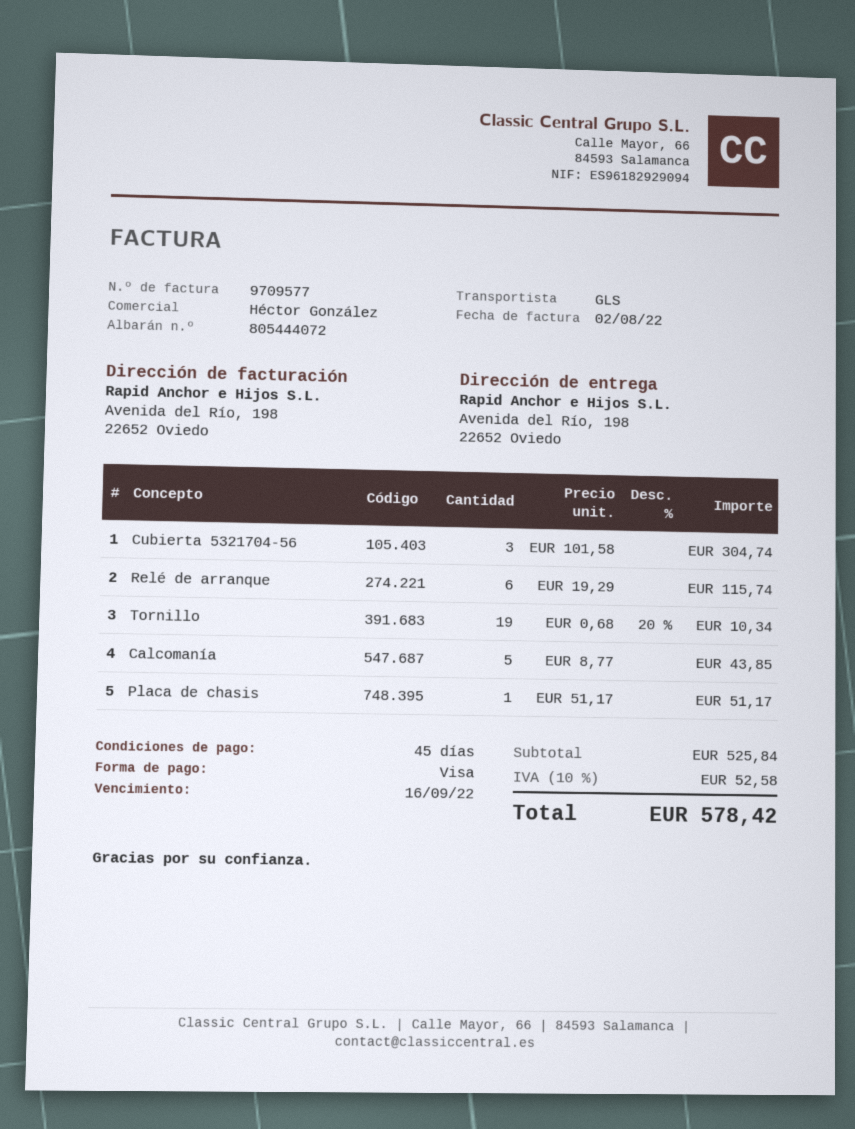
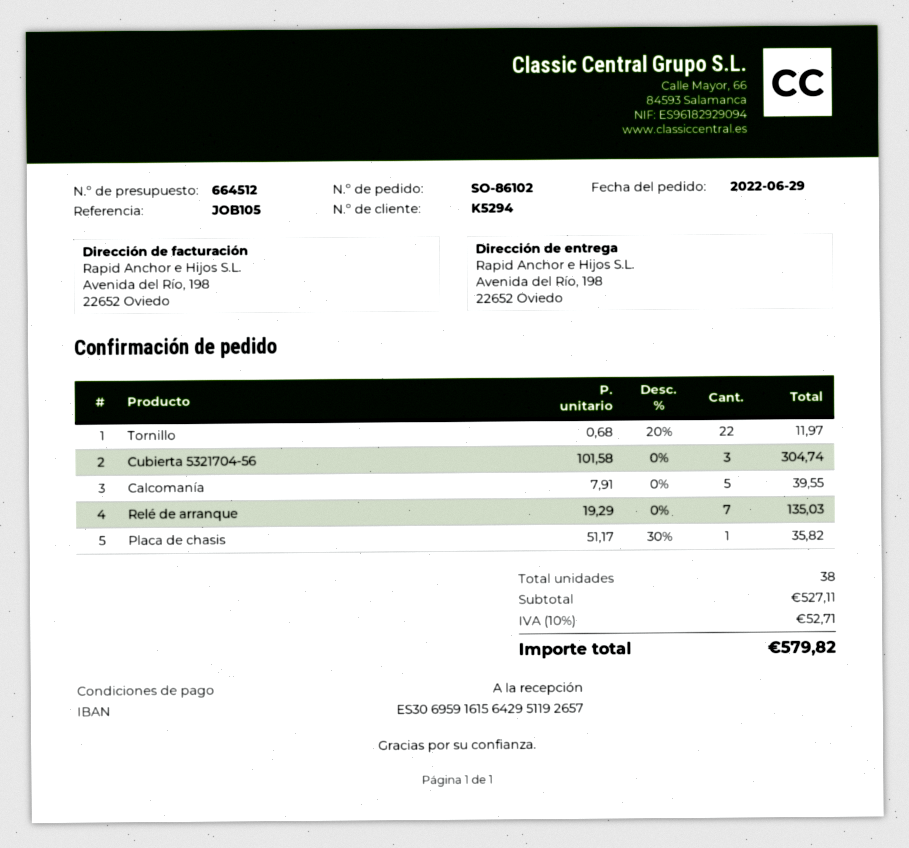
payment terms: 45 days -> on receipt
Relé de arranque: 6 x 19.29 = 115.74 -> 7 x 19.29 = 135.03
Tornillo: 19 x 0.68 - 20% = 10.34 -> 22 x 0.68 - 20% = 11.97
Calcomanía: 5 x 8.77 = 43.85 -> 5 x 7.91 = 39.55
Placa de chasis: 1 x 51.17 = 51.17 -> 1 x 51.17 - 30% = 35.82
subtotal: 525.84 -> 527.11
tax: 10% = 52.58 -> 10% = 52.71
total: 578.42 -> 579.82

